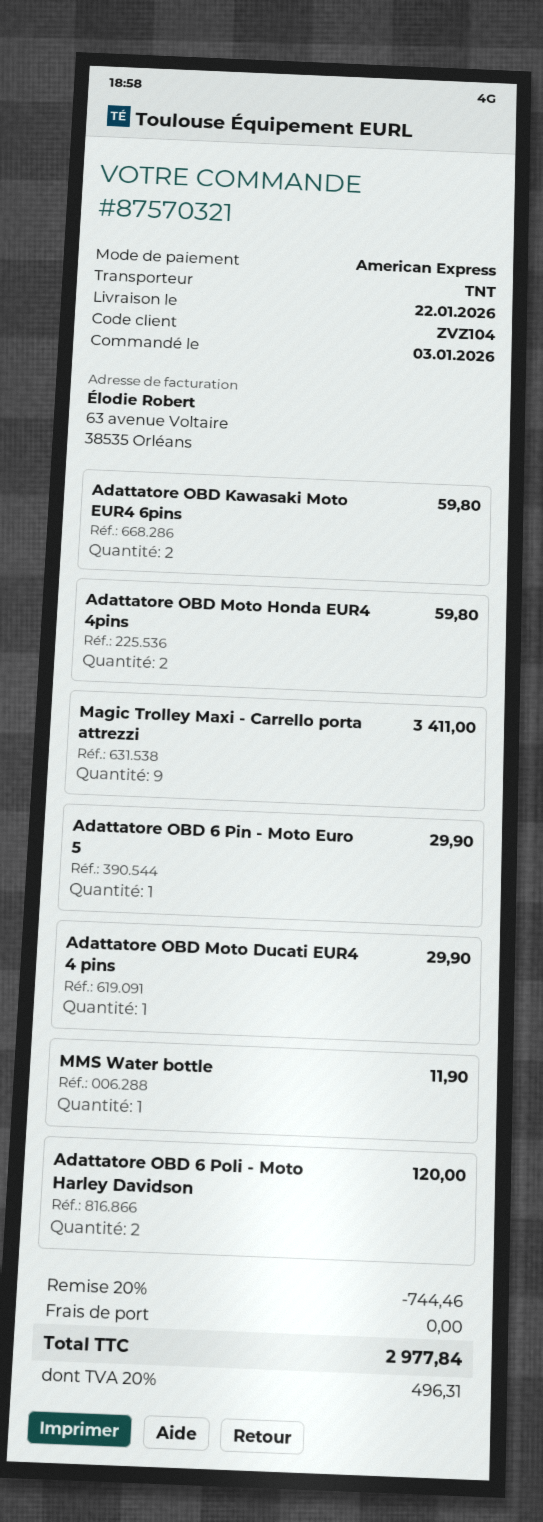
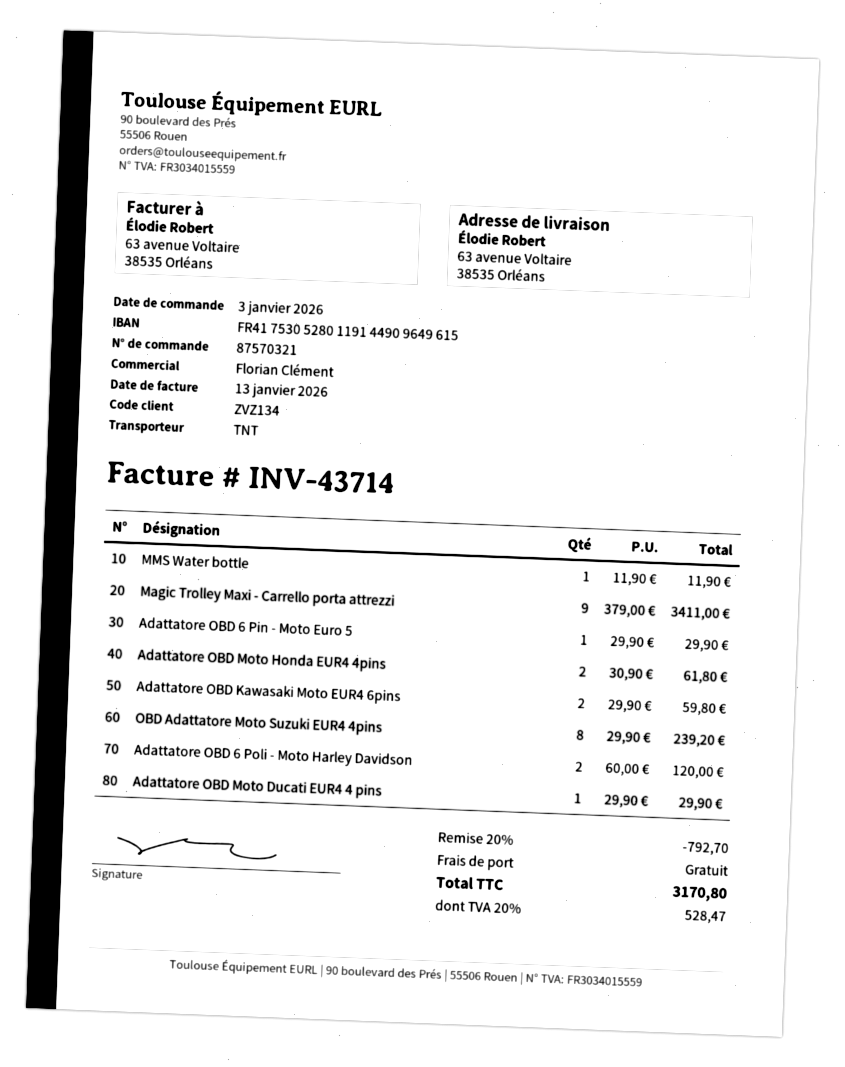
customer number: ZVZ104 -> ZVZ134
Adattatore OBD Moto Honda EUR4 4pins: 2 for 59.80 -> 2 for 61.80
OBD Adattatore Moto Suzuki EUR4 4pins: none -> 8 for 239.20
discount: 20% = 744.46 -> 20% = 792.70
tax: 20% = 496.31 -> 20% = 528.47
total: 2977.84 -> 3170.80

